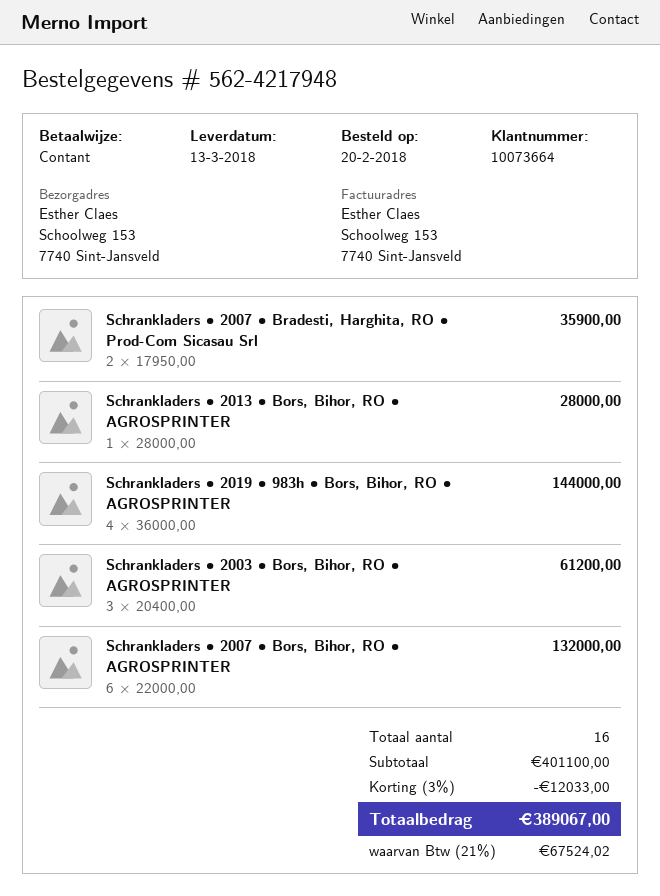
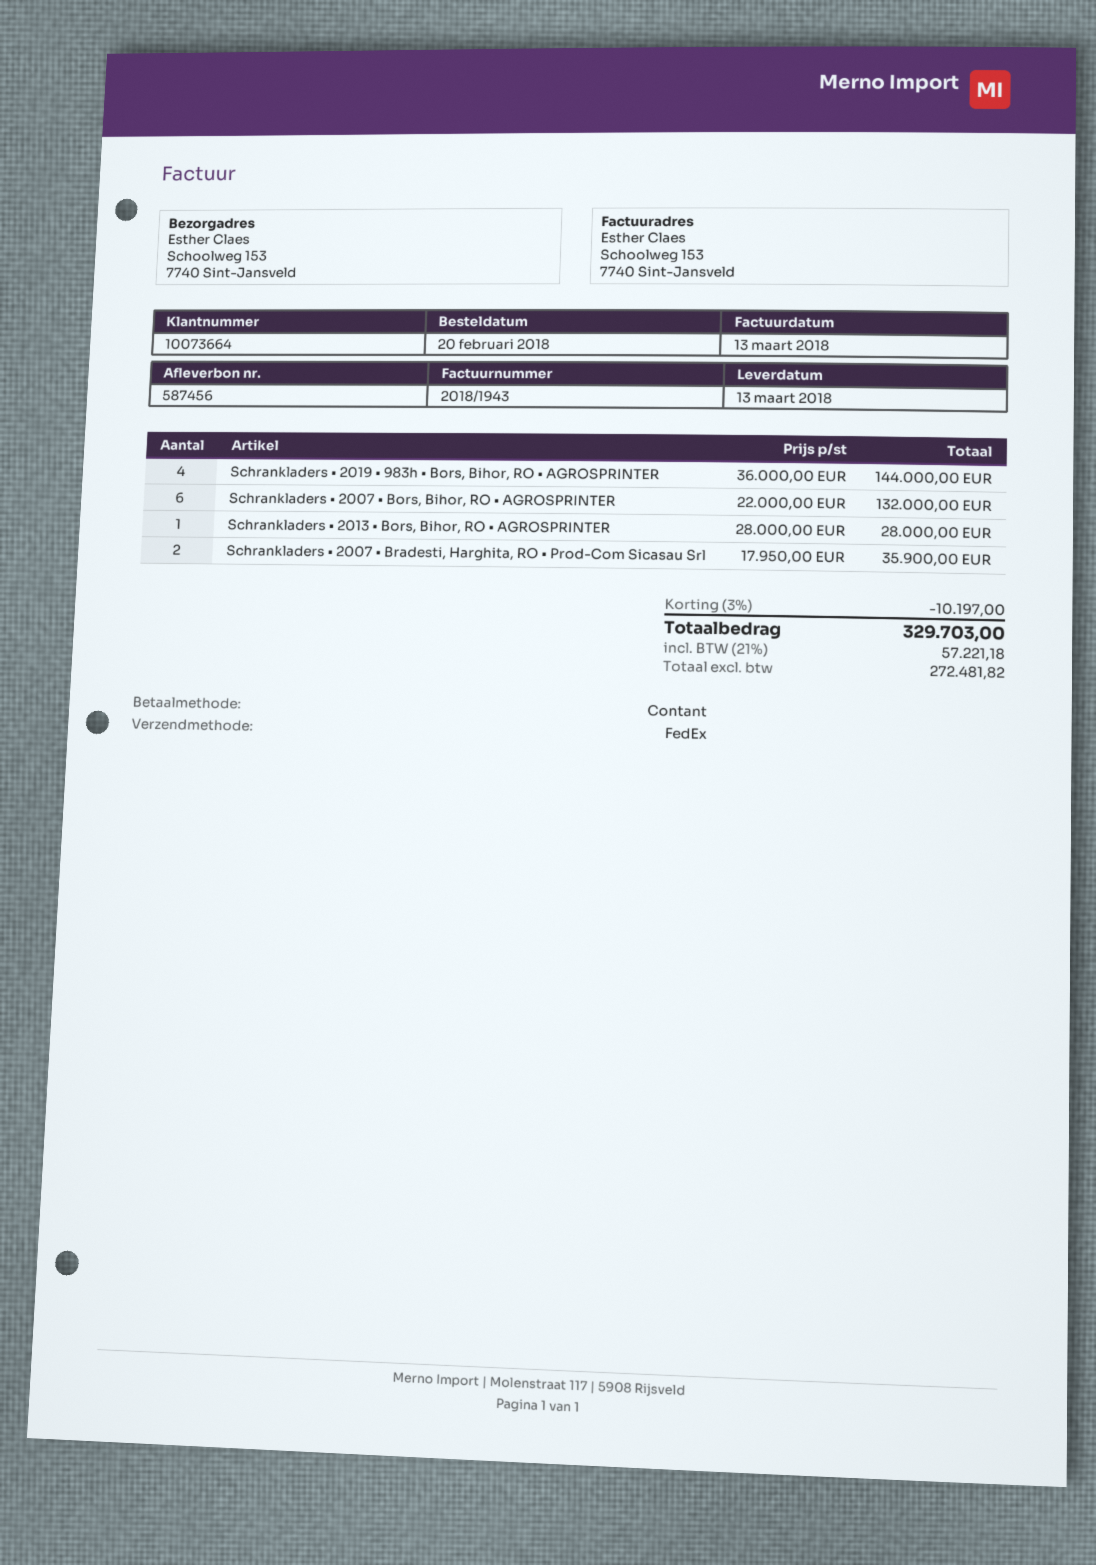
Schrankladers • 2003 • Bors, Bihor, RO • AGROSPRINTER: 3 x 20400.00 = 61200.00 -> none
discount: 3% = 12033.00 -> 3% = 10197.00
tax: 21% = 67524.02 -> 21% = 57221.18
total: 389067.00 -> 329703.00

